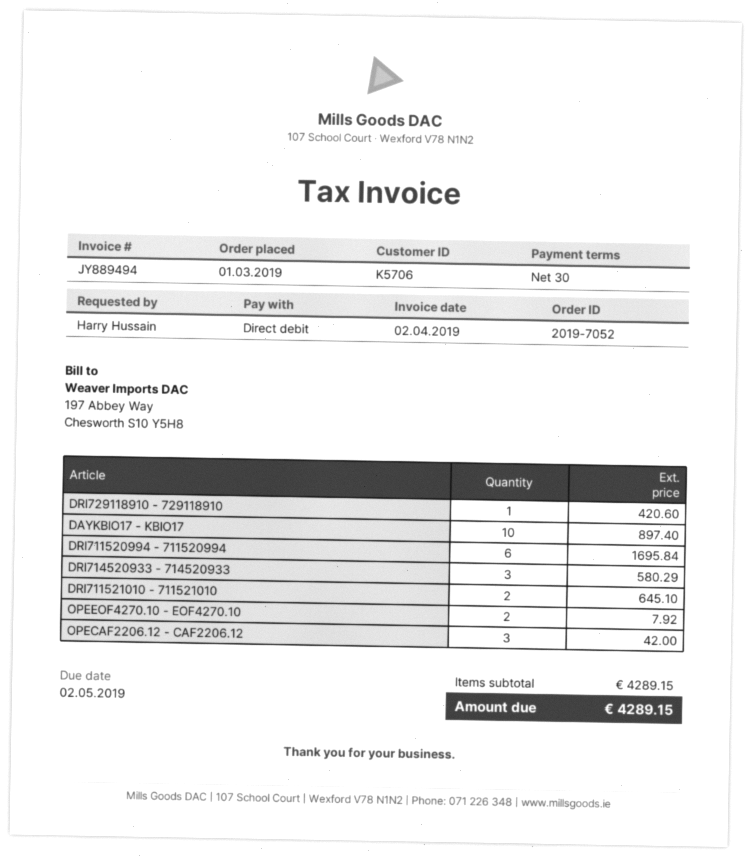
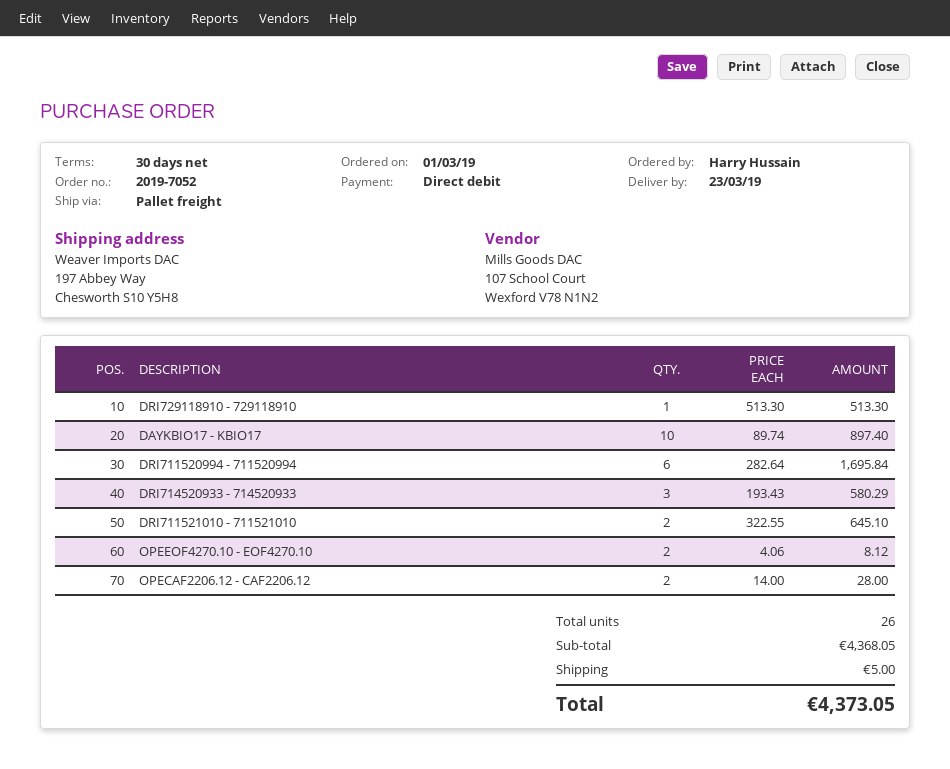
DRI729118910 - 729118910: 1 for 420.60 -> 1 for 513.30
OPEEOF4270.10 - EOF4270.10: 2 for 7.92 -> 2 for 8.12
OPECAF2206.12 - CAF2206.12: 3 for 42.00 -> 2 for 28.00
subtotal: 4289.15 -> 4368.05
shipping: none -> 5.00
total: 4289.15 -> 4373.05

